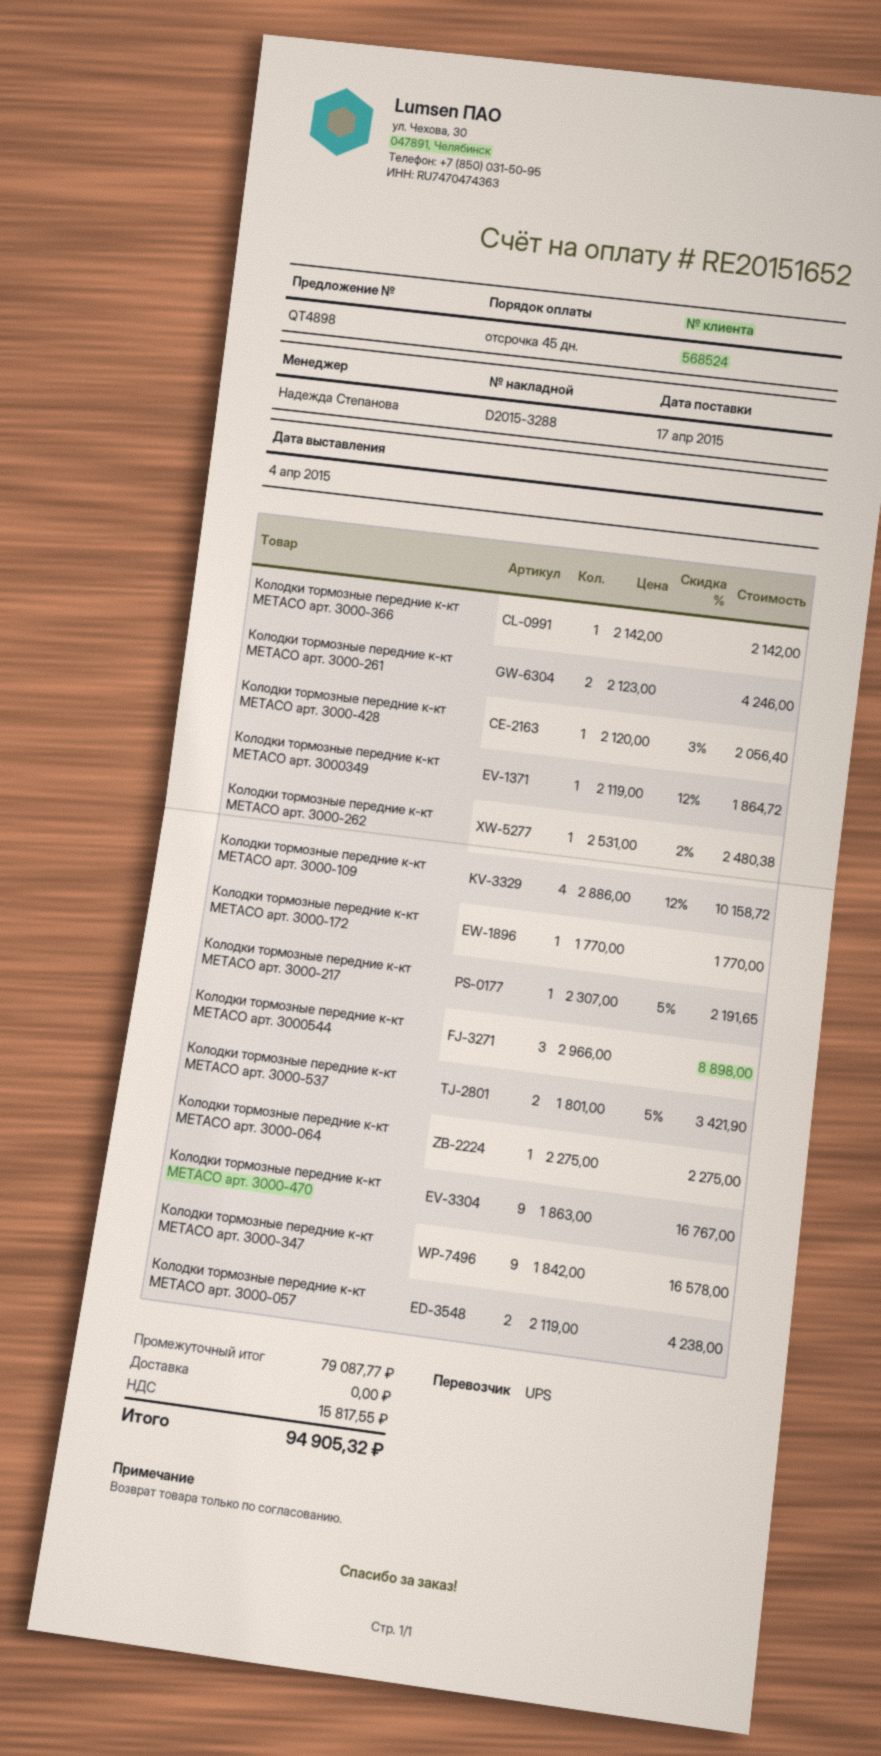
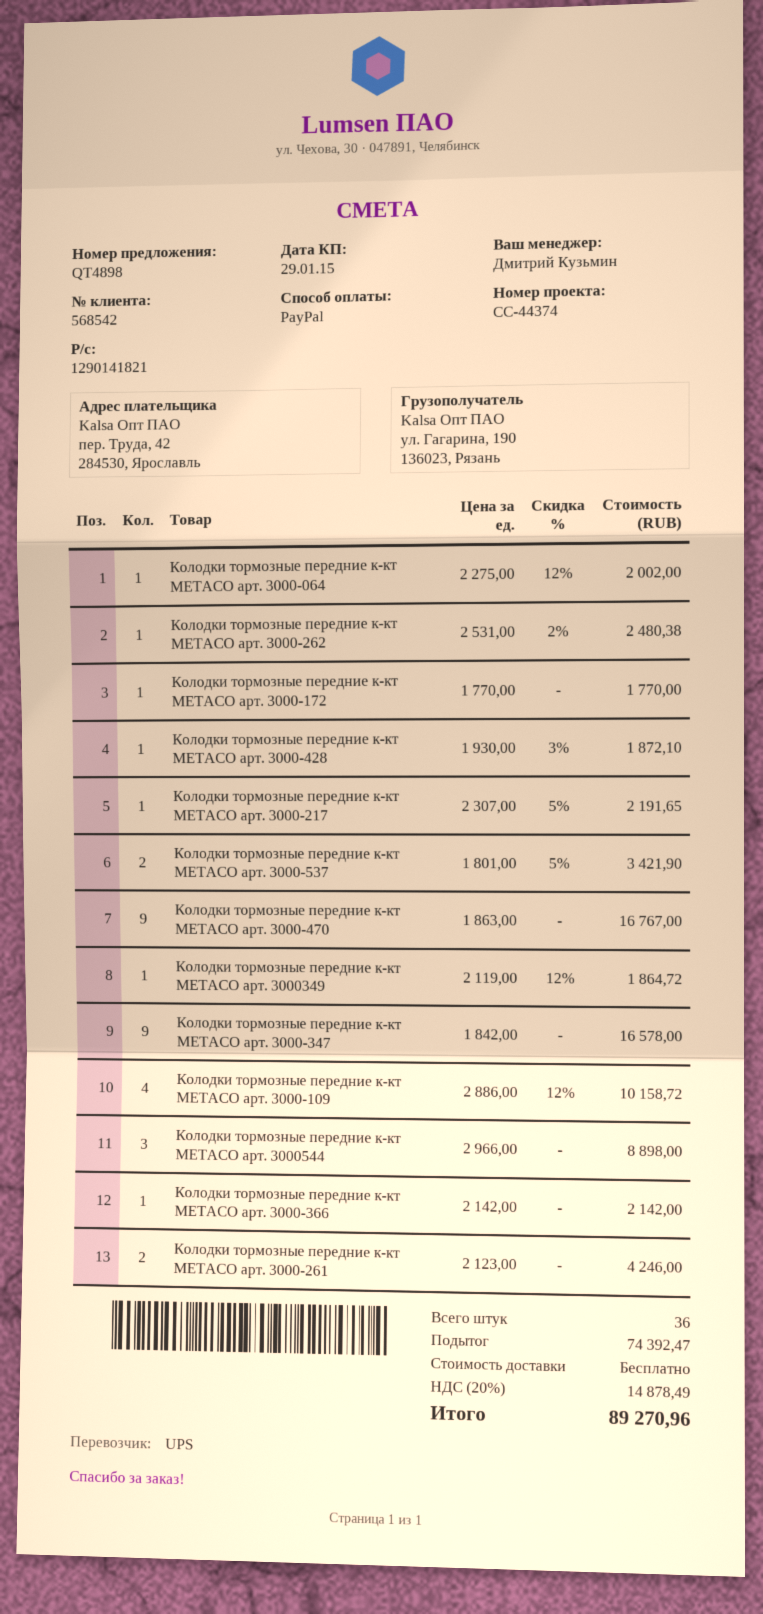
customer number: 568524 -> 568542
sales rep: Надежда Степанова -> Дмитрий Кузьмин
Колодки тормозные передние к-кт METACO арт. 3000-428: 1 x 2120.00 - 3% = 2056.40 -> 1 x 1930.00 - 3% = 1872.10
Колодки тормозные передние к-кт METACO арт. 3000-064: 1 x 2275.00 = 2275.00 -> 1 x 2275.00 - 12% = 2002.00
Колодки тормозные передние к-кт METACO арт. 3000-057: 2 x 2119.00 = 4238.00 -> none
subtotal: 79087.77 -> 74392.47
tax: 15817.55 -> 14878.49
total: 94905.32 -> 89270.96

